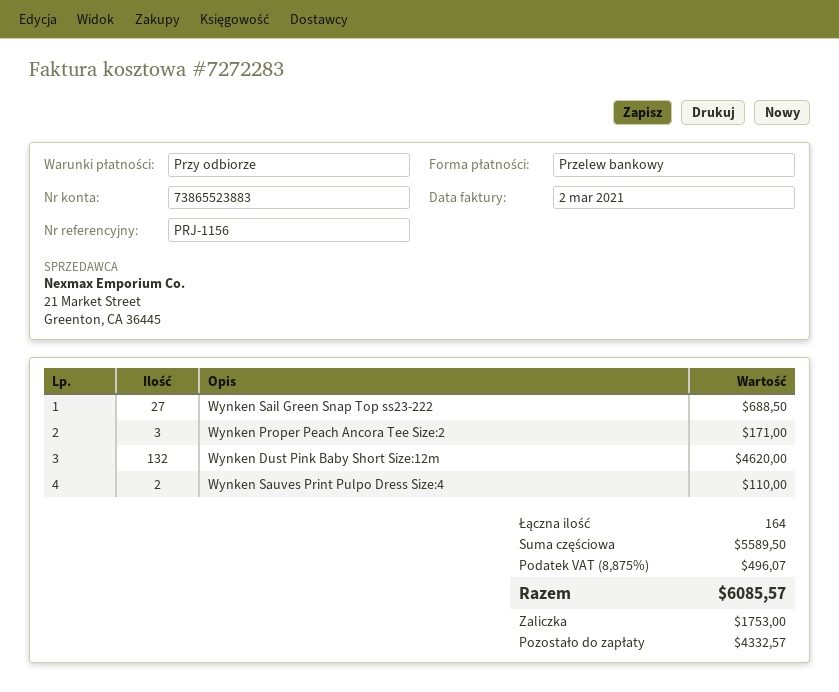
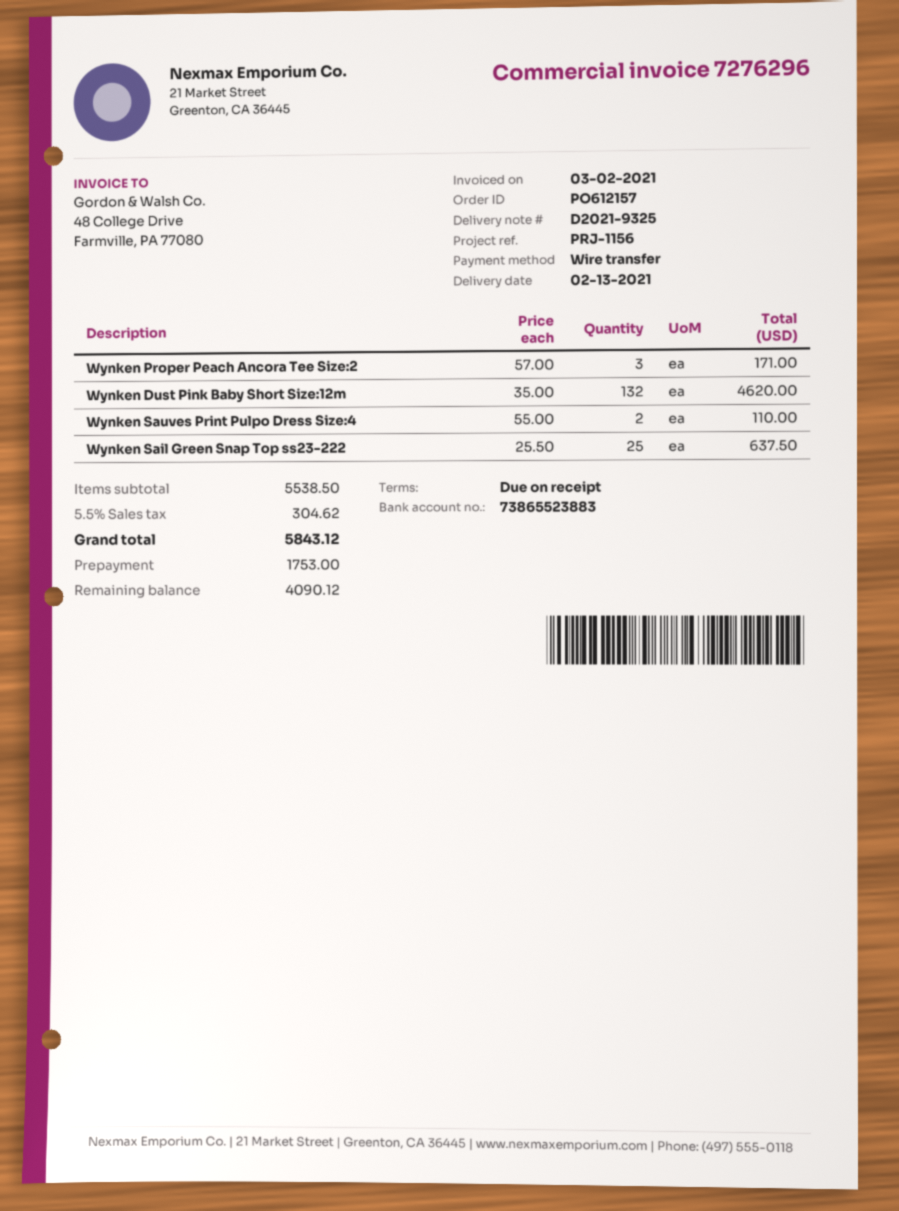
invoice number: 7272283 -> 7276296
Wynken Sail Green Snap Top ss23-222: 27 for 688.50 -> 25 for 637.50
subtotal: 5589.50 -> 5538.50
tax: 8.875% = 496.07 -> 5.5% = 304.62
total: 6085.57 -> 5843.12
balance: 4332.57 -> 4090.12

